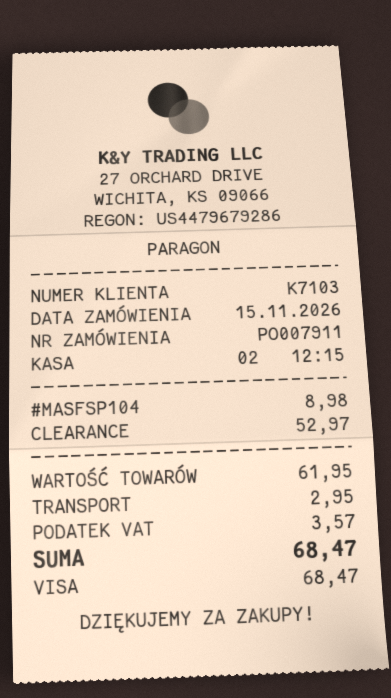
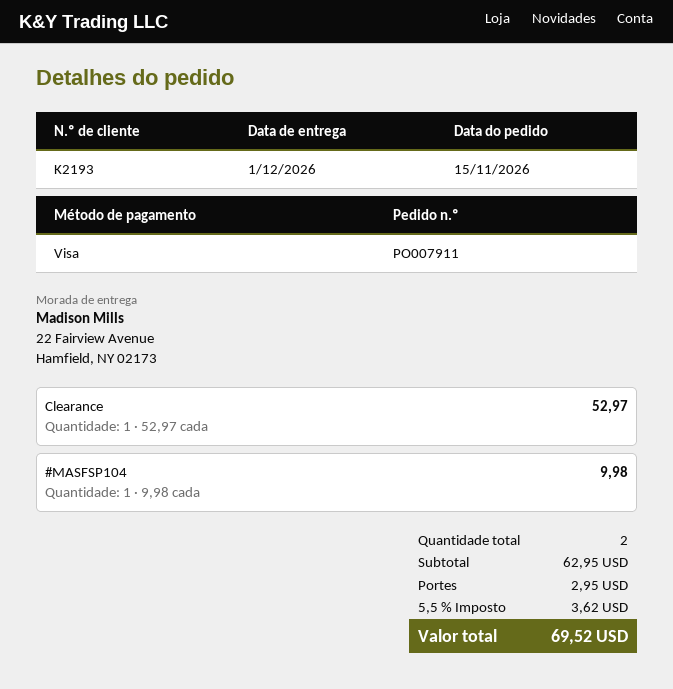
customer number: K7103 -> K2193
#MASFSP104: 1 x 8.98 = 8.98 -> 1 x 9.98 = 9.98
subtotal: 61.95 -> 62.95
tax: 3.57 -> 3.62
total: 68.47 -> 69.52

